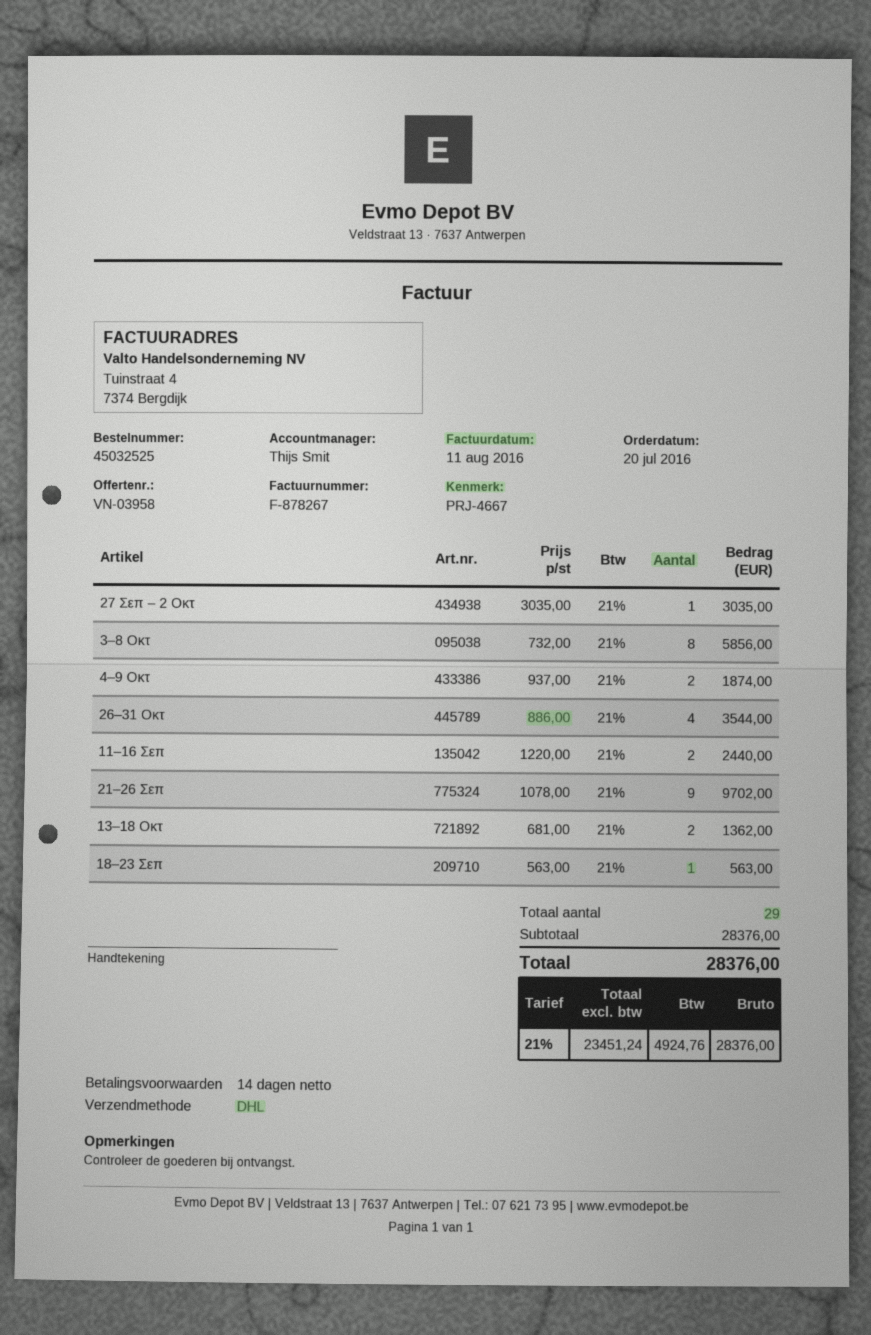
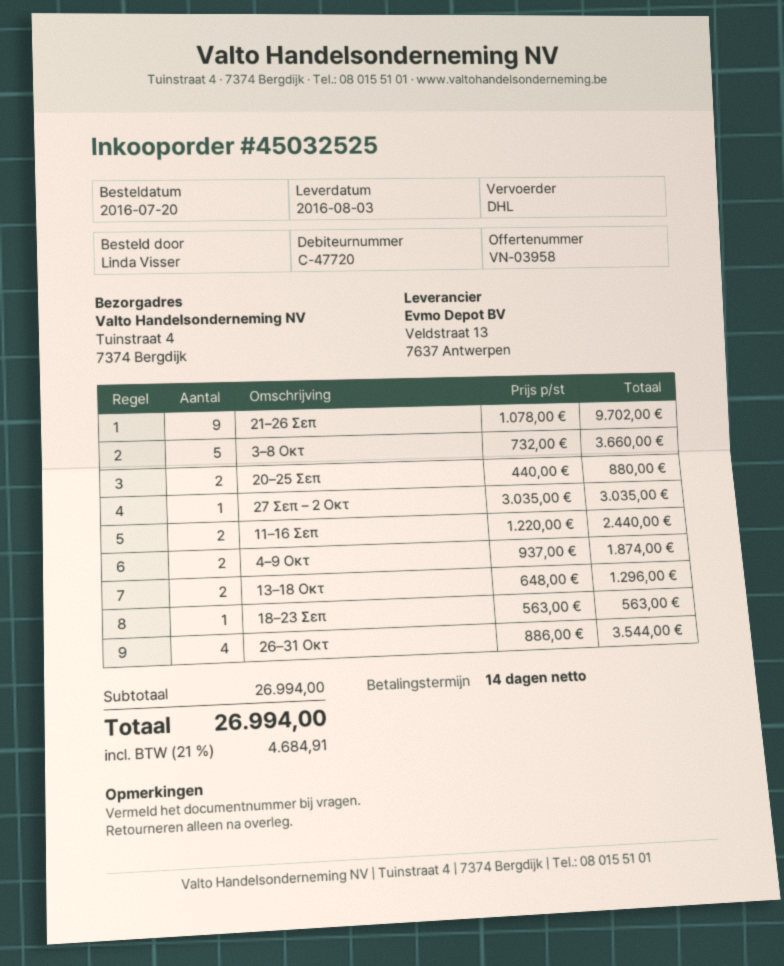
3–8 Οκτ: 8 x 732.00 = 5856.00 -> 5 x 732.00 = 3660.00
13–18 Οκτ: 2 x 681.00 = 1362.00 -> 2 x 648.00 = 1296.00
20–25 Σεπ: none -> 2 x 440.00 = 880.00
subtotal: 28376.00 -> 26994.00
tax: 21% = 4924.76 -> 21% = 4684.91
total: 28376.00 -> 26994.00

